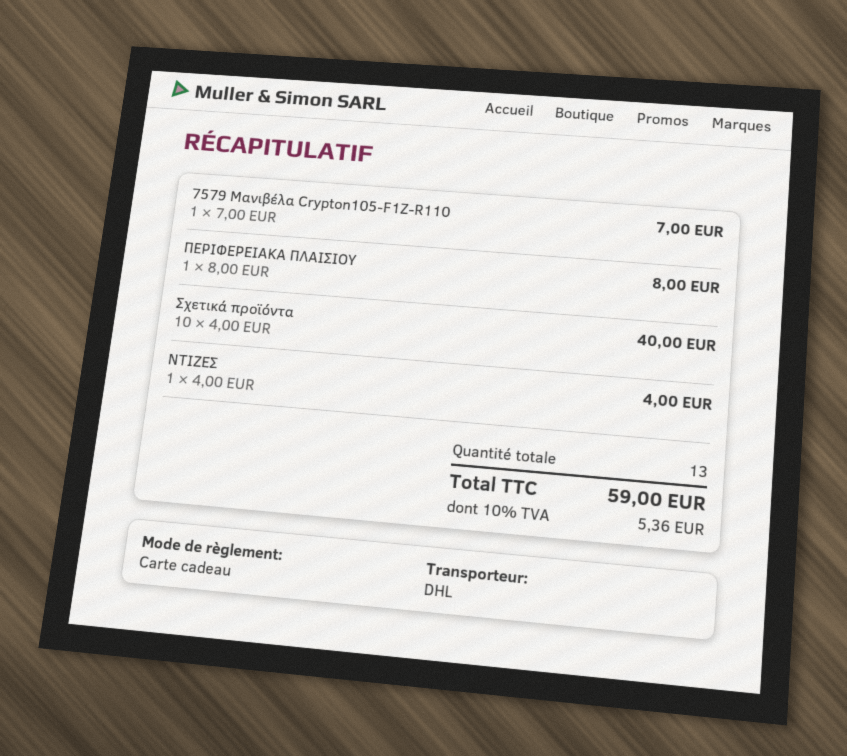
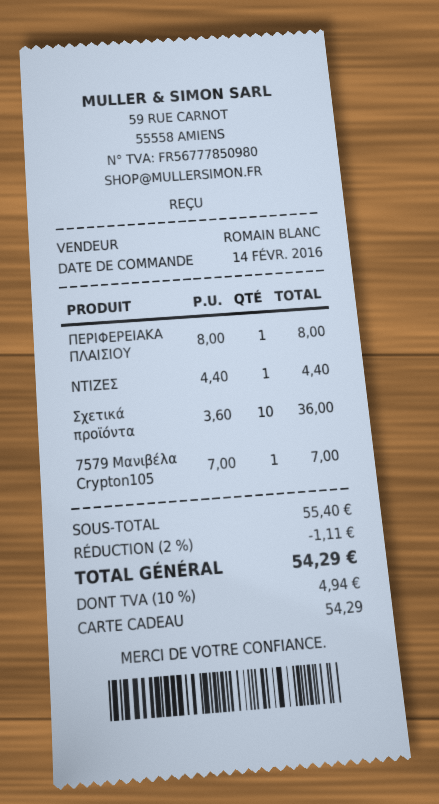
Σχετικά προϊόντα: 10 x 4.00 = 40.00 -> 10 x 3.60 = 36.00
ΝΤΙΖΕΣ: 1 x 4.00 = 4.00 -> 1 x 4.40 = 4.40
discount: none -> 2% = 1.11
tax: 10% = 5.36 -> 10% = 4.94
total: 59.00 -> 54.29

